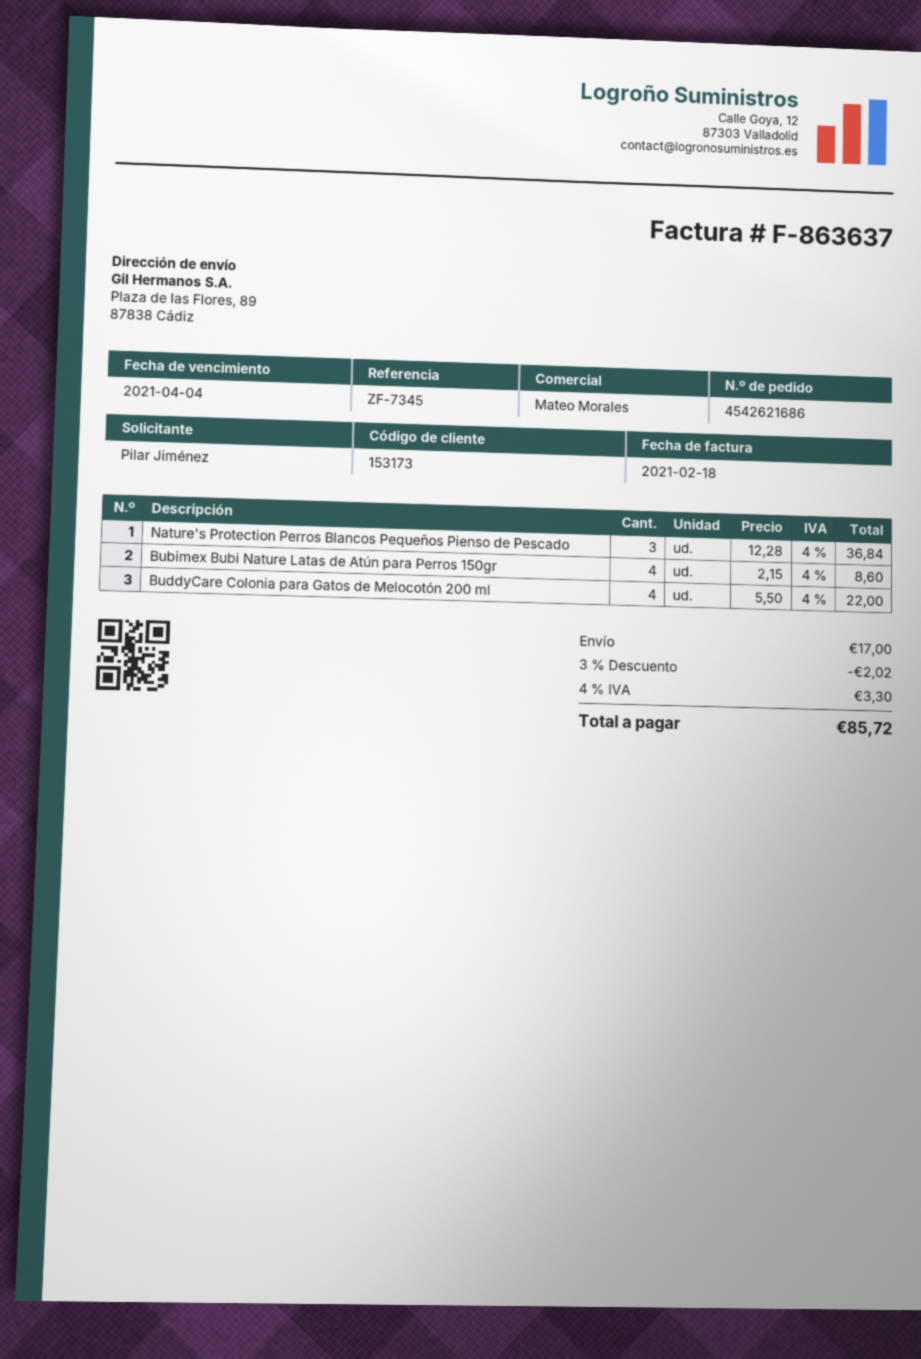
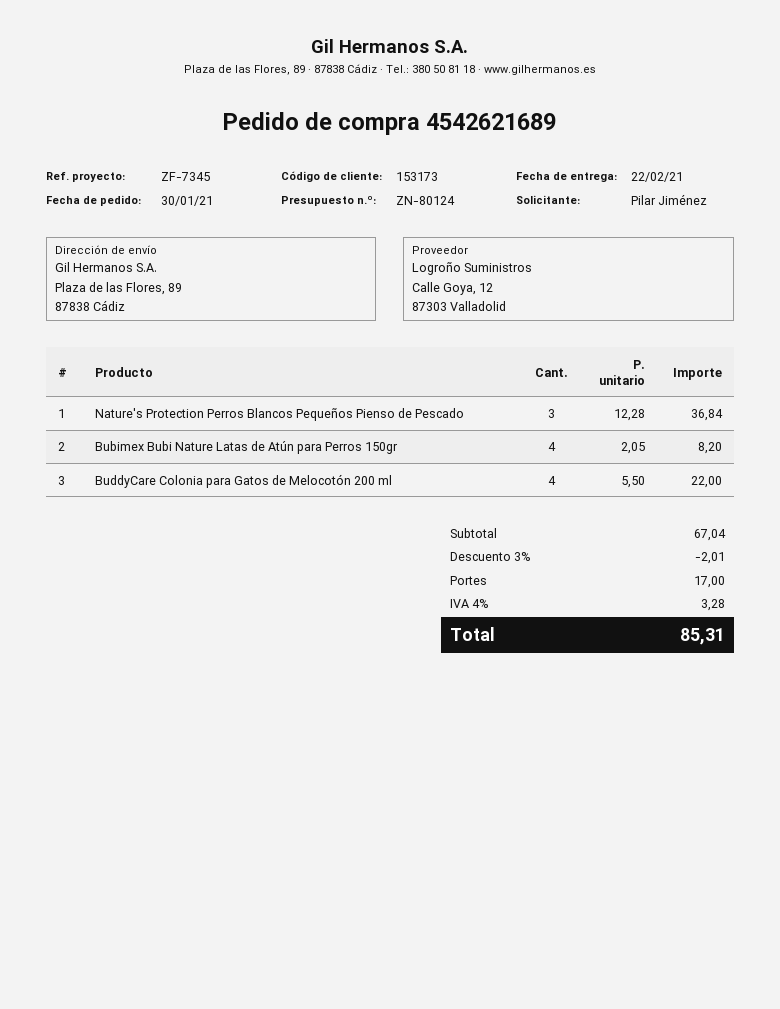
order number: 4542621686 -> 4542621689
Bubimex Bubi Nature Latas de Atún para Perros 150gr: 4 x 2.15 = 8.60 -> 4 x 2.05 = 8.20
discount: 3% = 2.02 -> 3% = 2.01
tax: 4% = 3.30 -> 4% = 3.28
total: 85.72 -> 85.31

